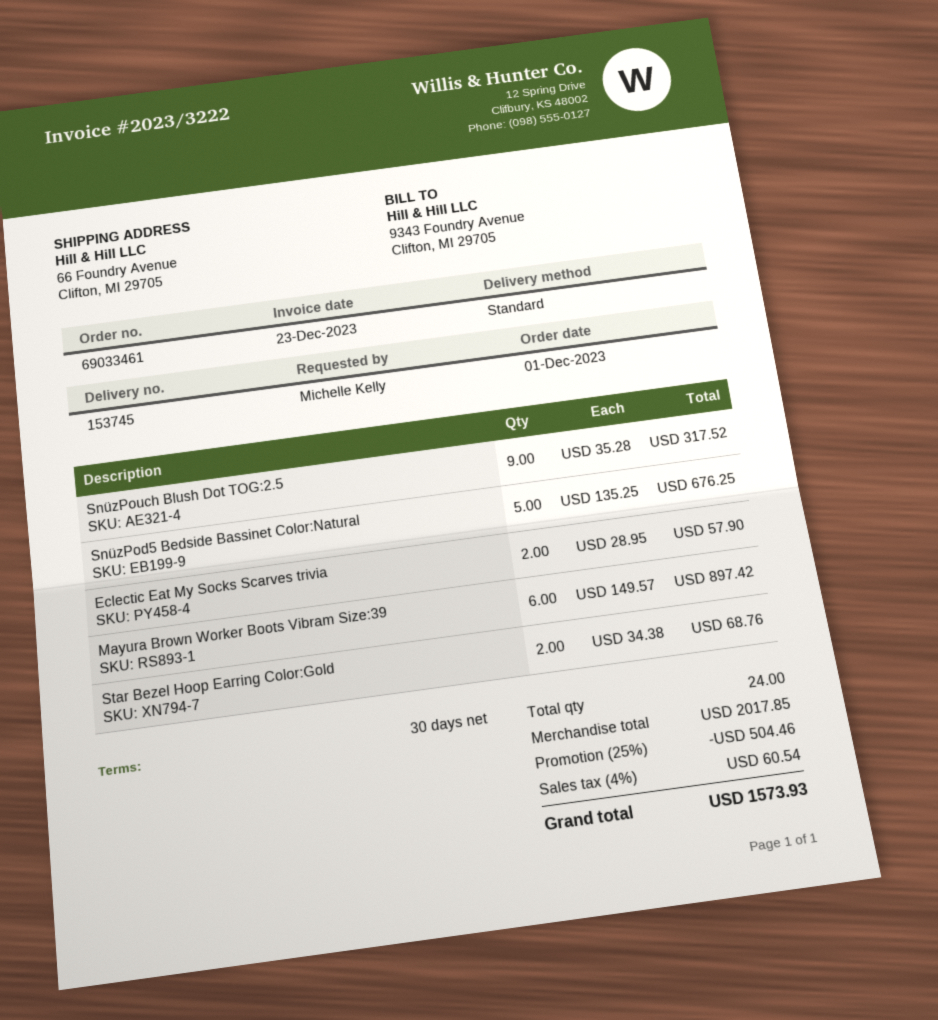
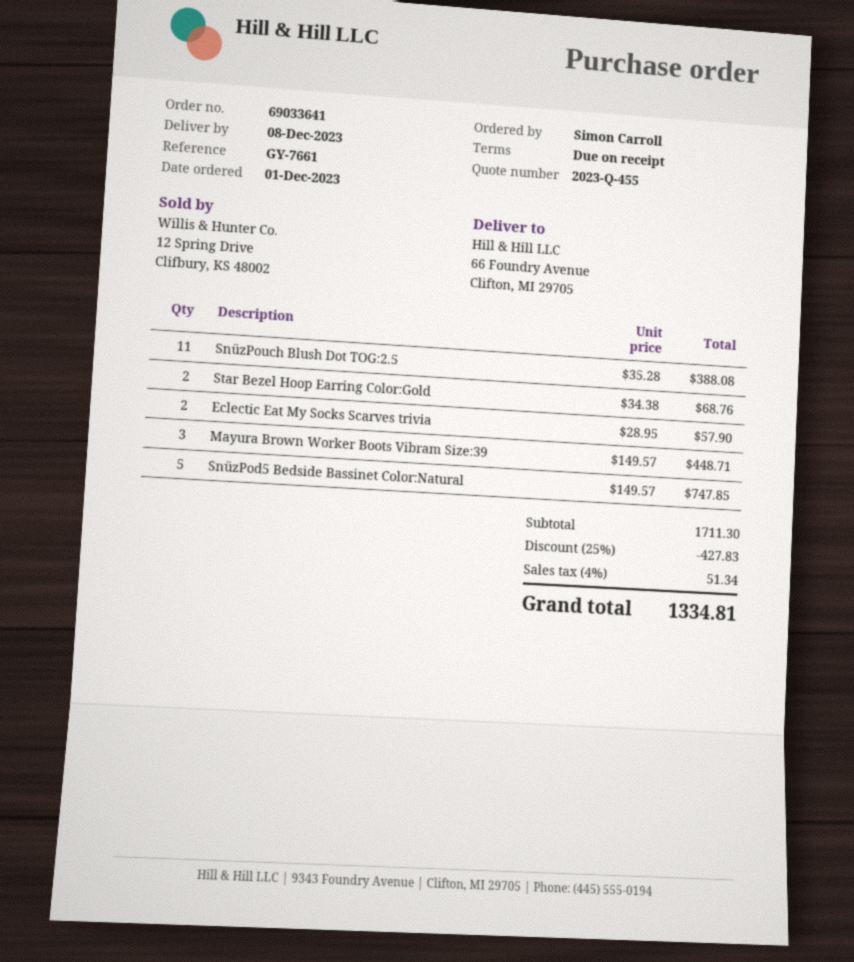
order number: 69033461 -> 69033641
payment terms: 30 days -> on receipt
ordered by: Michelle Kelly -> Simon Carroll
SnüzPouch Blush Dot TOG:2.5: 9 x 35.28 = 317.52 -> 11 x 35.28 = 388.08
SnüzPod5 Bedside Bassinet Color:Natural: 5 x 135.25 = 676.25 -> 5 x 149.57 = 747.85
Mayura Brown Worker Boots Vibram Size:39: 6 x 149.57 = 897.42 -> 3 x 149.57 = 448.71
subtotal: 2017.85 -> 1711.30
discount: 25% = 504.46 -> 25% = 427.83
tax: 4% = 60.54 -> 4% = 51.34
total: 1573.93 -> 1334.81

